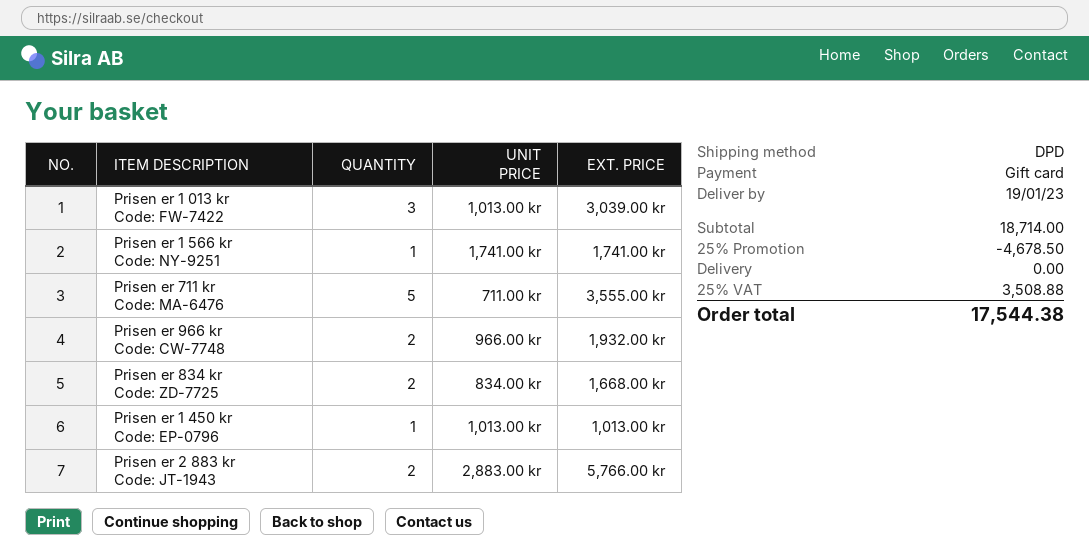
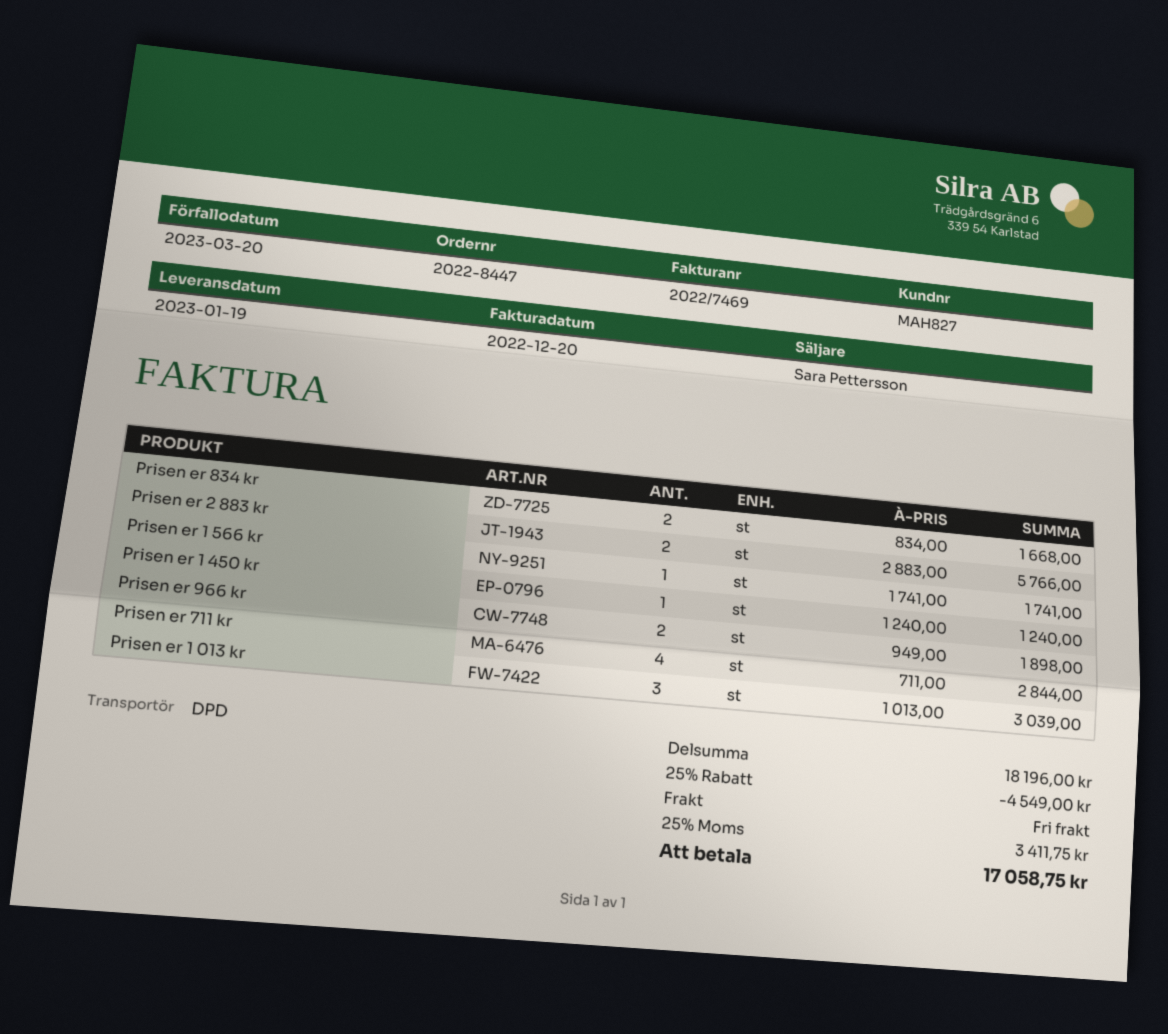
Prisen er 711 kr: 5 x 711.00 = 3555.00 -> 4 x 711.00 = 2844.00
Prisen er 966 kr: 2 x 966.00 = 1932.00 -> 2 x 949.00 = 1898.00
Prisen er 1 450 kr: 1 x 1013.00 = 1013.00 -> 1 x 1240.00 = 1240.00
subtotal: 18714.00 -> 18196.00
discount: 25% = 4678.50 -> 25% = 4549.00
tax: 25% = 3508.88 -> 25% = 3411.75
total: 17544.38 -> 17058.75

